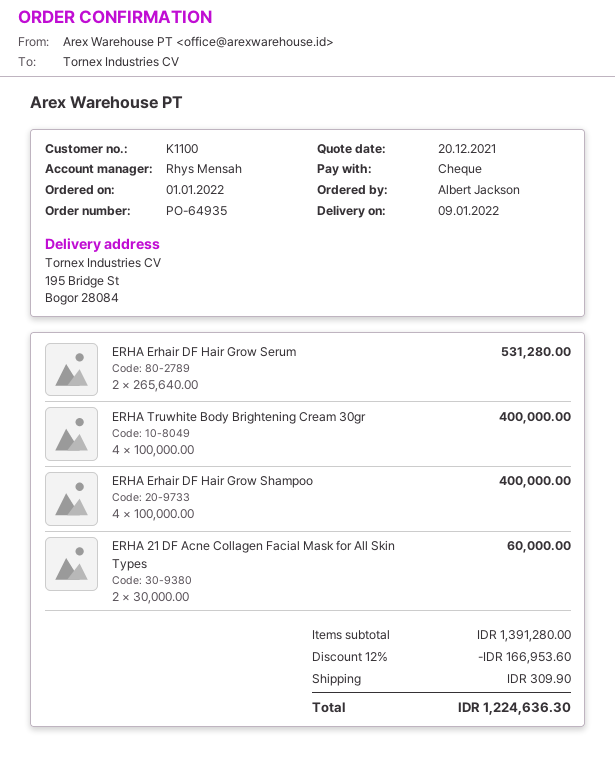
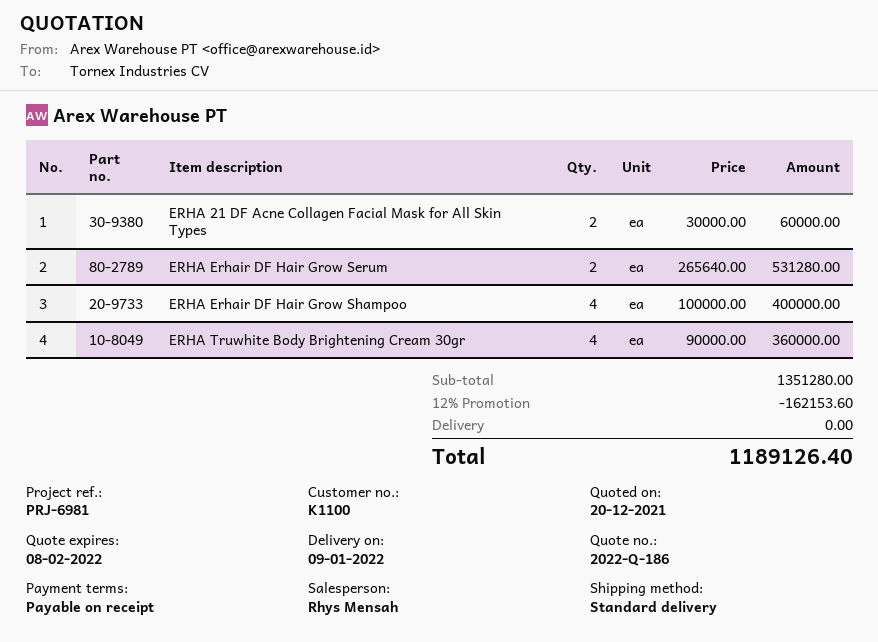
ERHA Truwhite Body Brightening Cream 30gr: 4 x 100000.00 = 400000.00 -> 4 x 90000.00 = 360000.00
subtotal: 1391280.00 -> 1351280.00
discount: 12% = 166953.60 -> 12% = 162153.60
shipping: 309.90 -> 0.00
total: 1224636.30 -> 1189126.40

